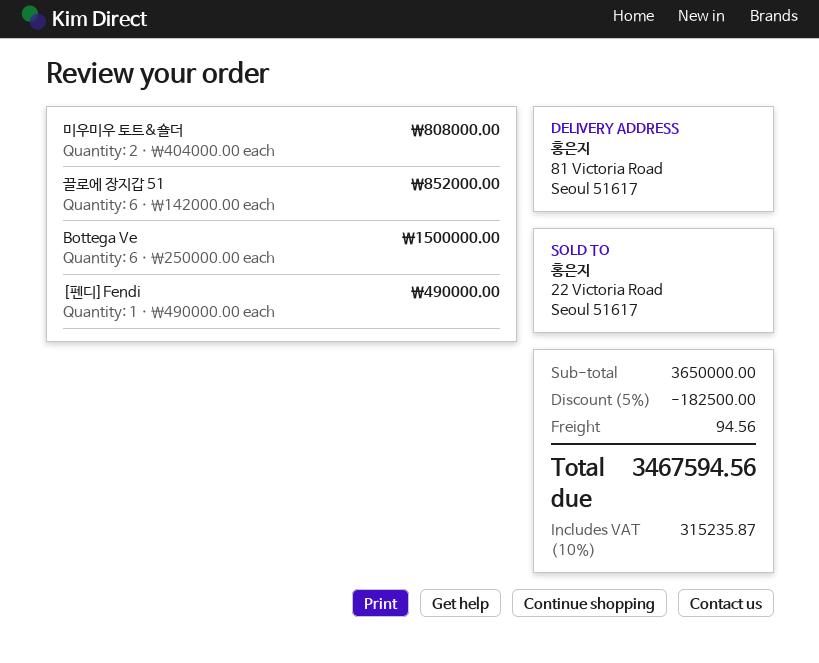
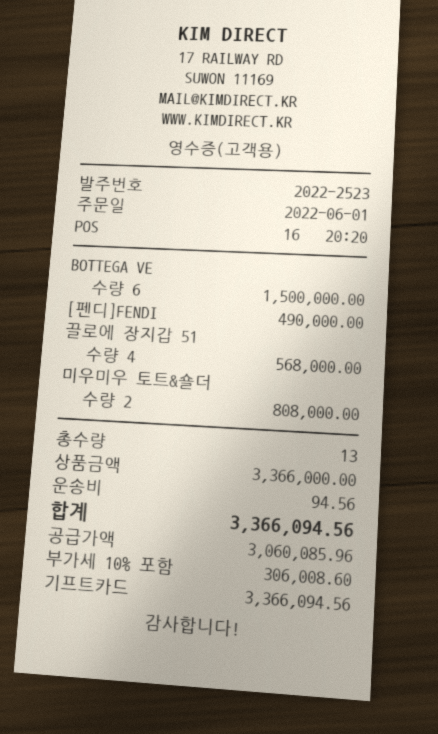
끌로에 장지갑 51: 6 for 852000.00 -> 4 for 568000.00
subtotal: 3650000.00 -> 3366000.00
discount: 5% = 182500.00 -> none
tax: 10% = 315235.87 -> 10% = 306008.60
total: 3467594.56 -> 3366094.56

